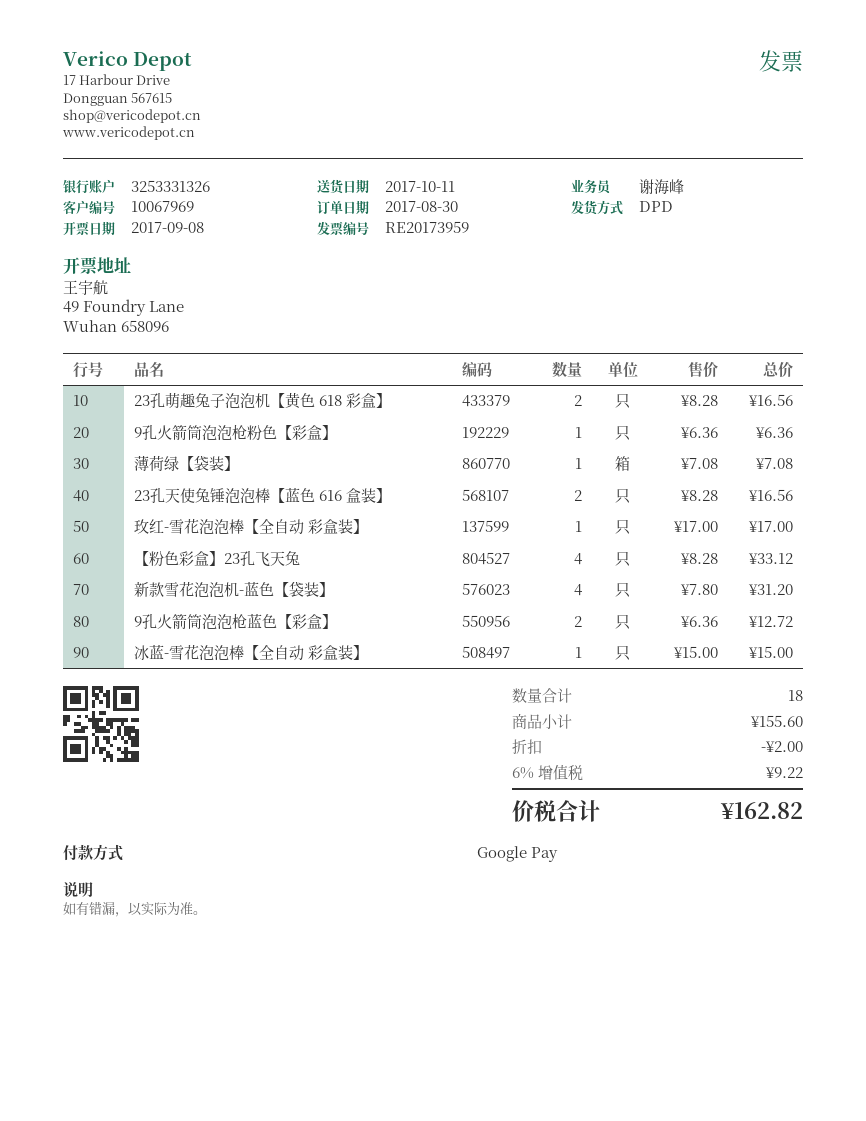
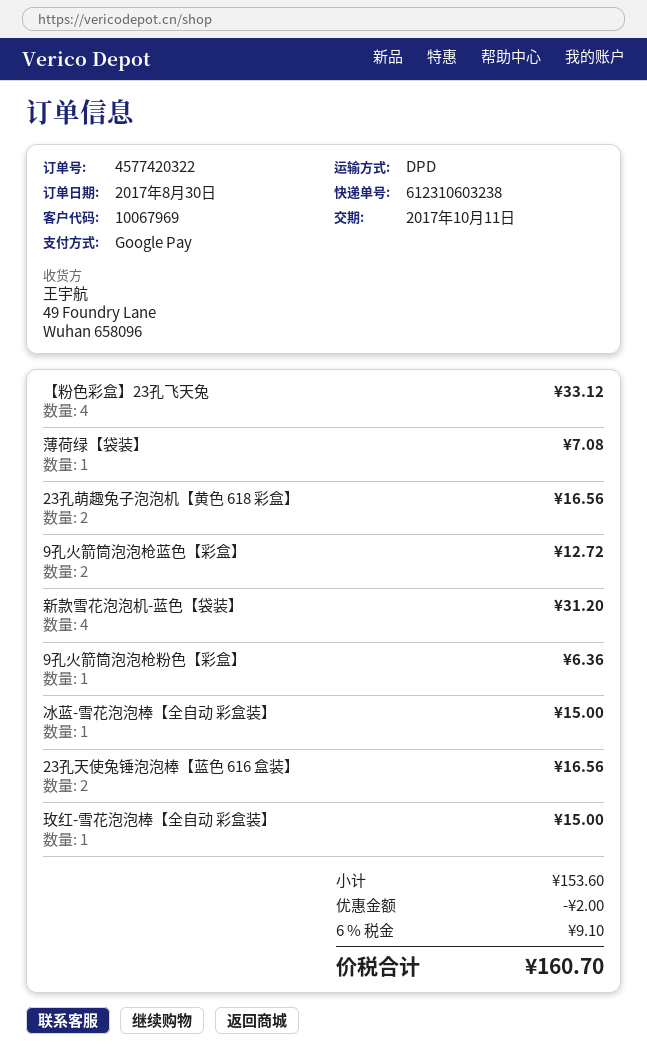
玫红-雪花泡泡棒【全自动 彩盒装】: 1 for 17.00 -> 1 for 15.00
subtotal: 155.60 -> 153.60
tax: 6% = 9.22 -> 6% = 9.10
total: 162.82 -> 160.70

